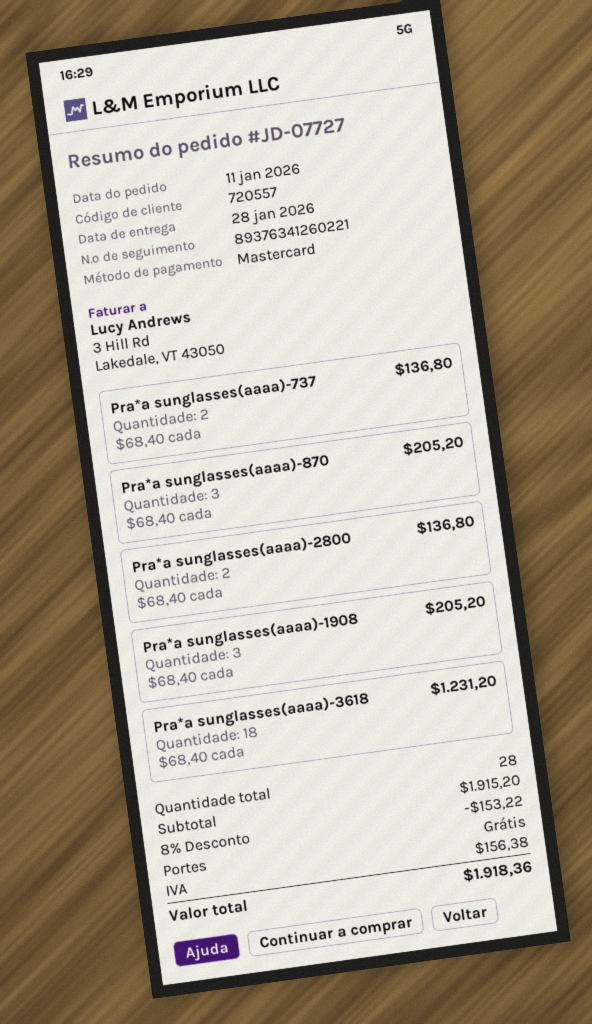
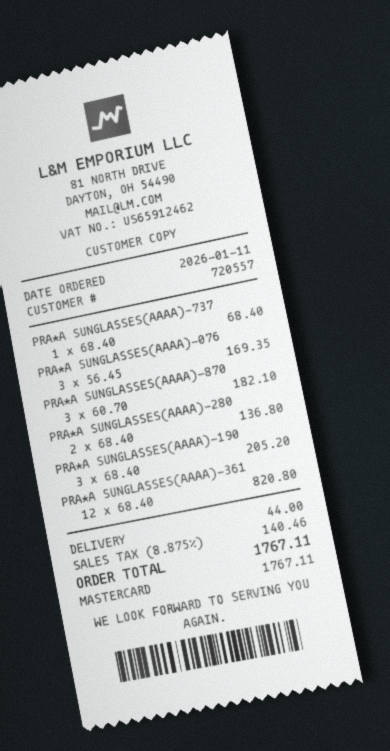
Pra*a sunglasses(aaaa)-737: 2 x 68.40 = 136.80 -> 1 x 68.40 = 68.40
Pra*a sunglasses(aaaa)-870: 3 x 68.40 = 205.20 -> 3 x 60.70 = 182.10
Pra*a sunglasses(aaaa)-3618: 18 x 68.40 = 1231.20 -> 12 x 68.40 = 820.80
PRA*A SUNGLASSES(AAAA)-076: none -> 3 x 56.45 = 169.35
discount: 8% = 153.22 -> none
shipping: 0.00 -> 44.00
tax: 156.38 -> 140.46
total: 1918.36 -> 1767.11

